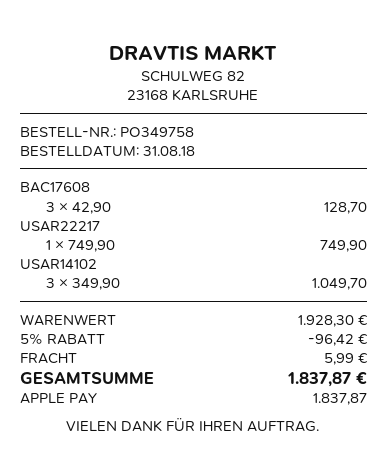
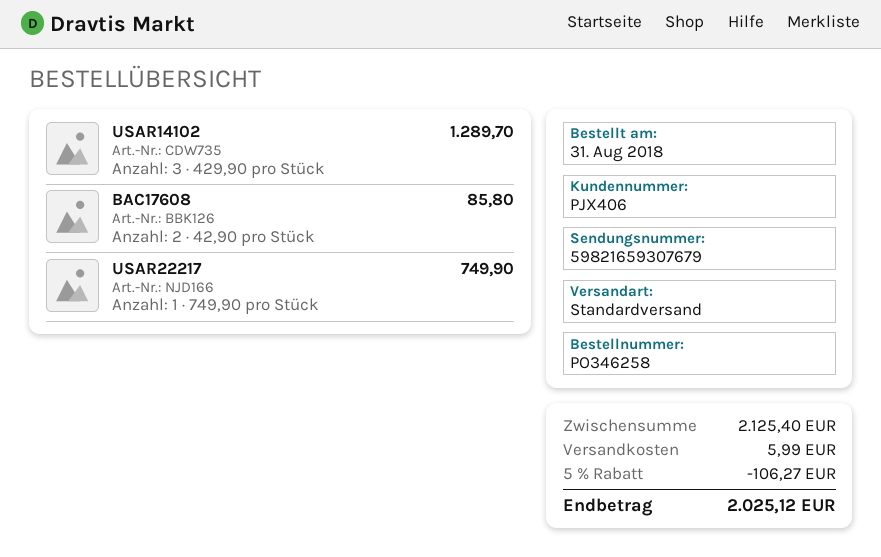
order number: PO349758 -> PO346258
BAC17608: 3 x 42.90 = 128.70 -> 2 x 42.90 = 85.80
USAR14102: 3 x 349.90 = 1049.70 -> 3 x 429.90 = 1289.70
subtotal: 1928.30 -> 2125.40
discount: 5% = 96.42 -> 5% = 106.27
total: 1837.87 -> 2025.12

